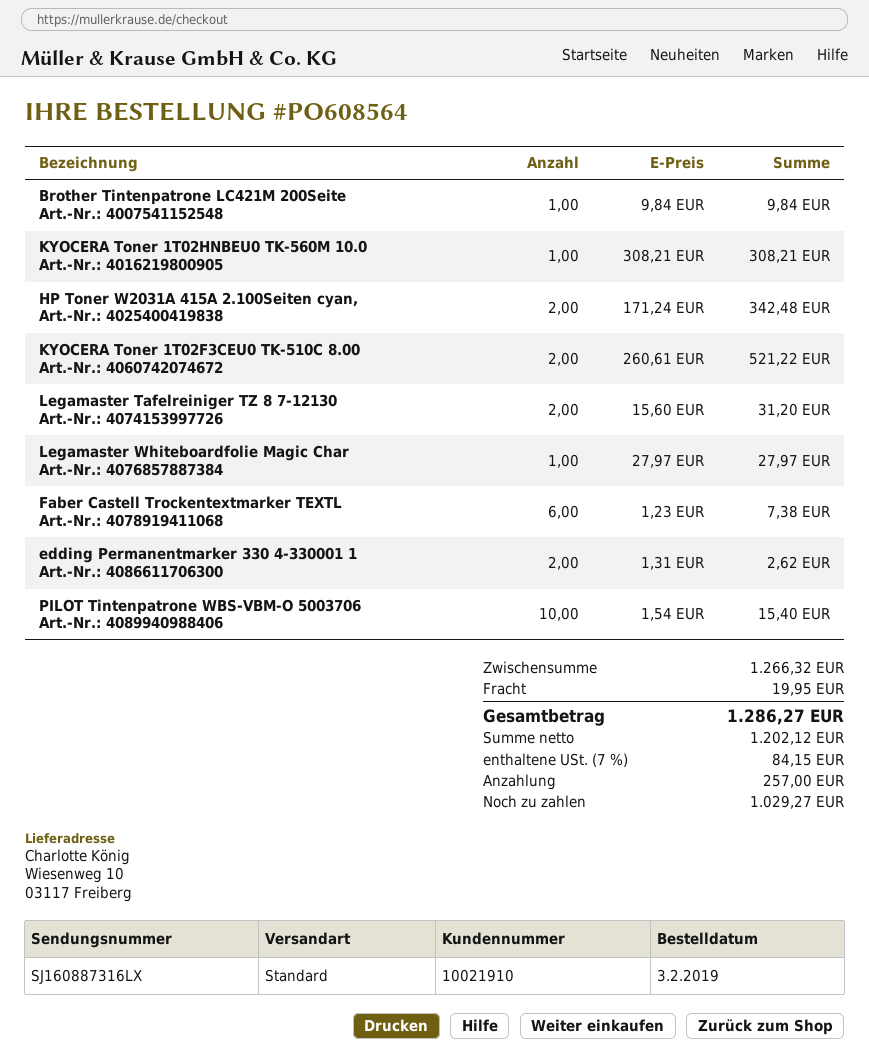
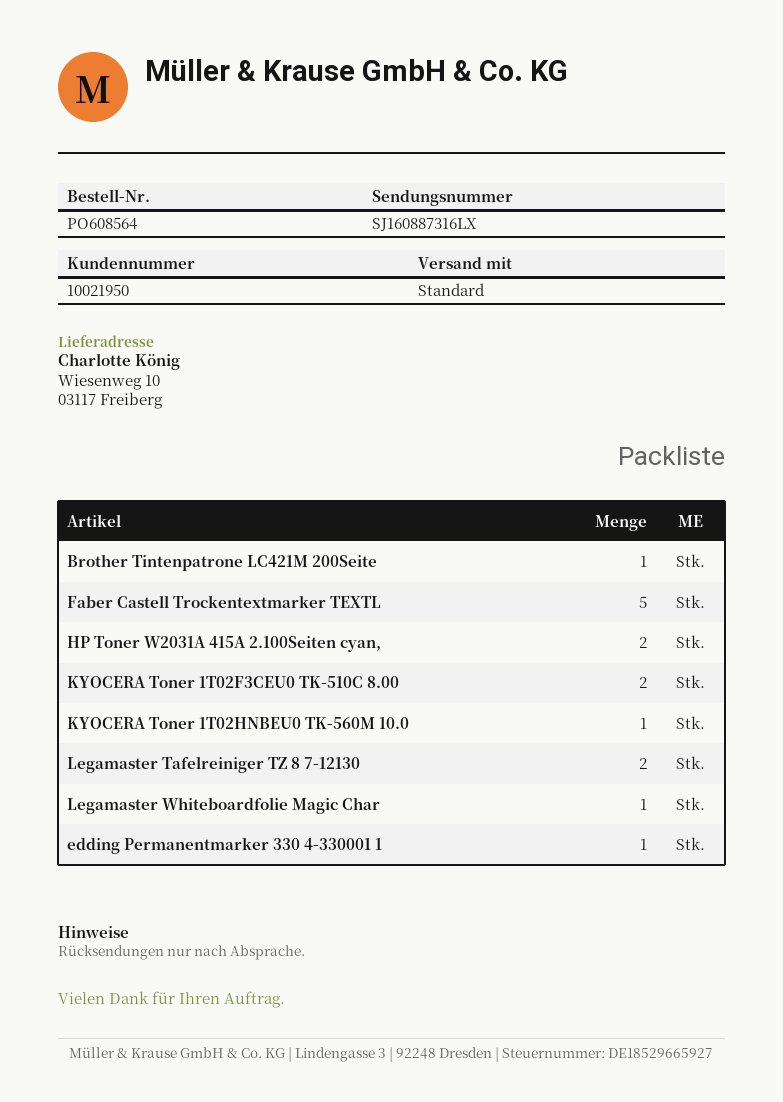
customer number: 10021910 -> 10021950
Faber Castell Trockentextmarker TEXTL: 6 -> 5
edding Permanentmarker 330 4-330001 1: 2 -> 1
PILOT Tintenpatrone WBS-VBM-O 5003706: 10 -> none

